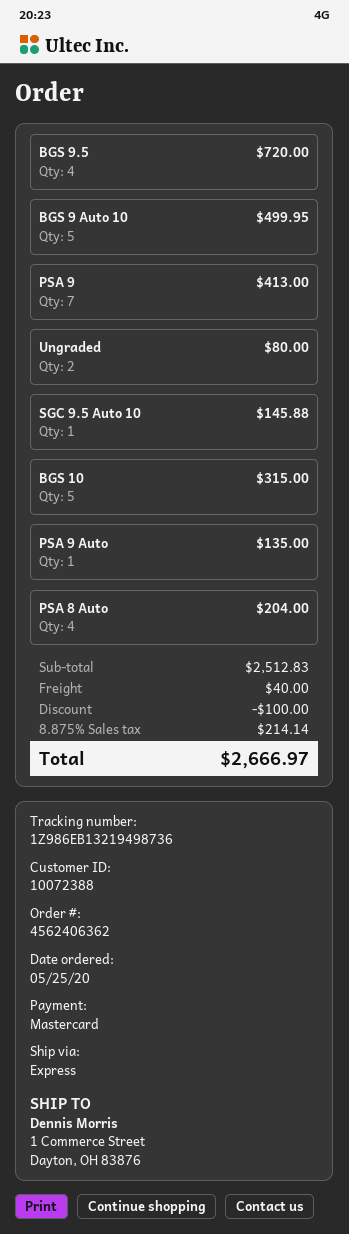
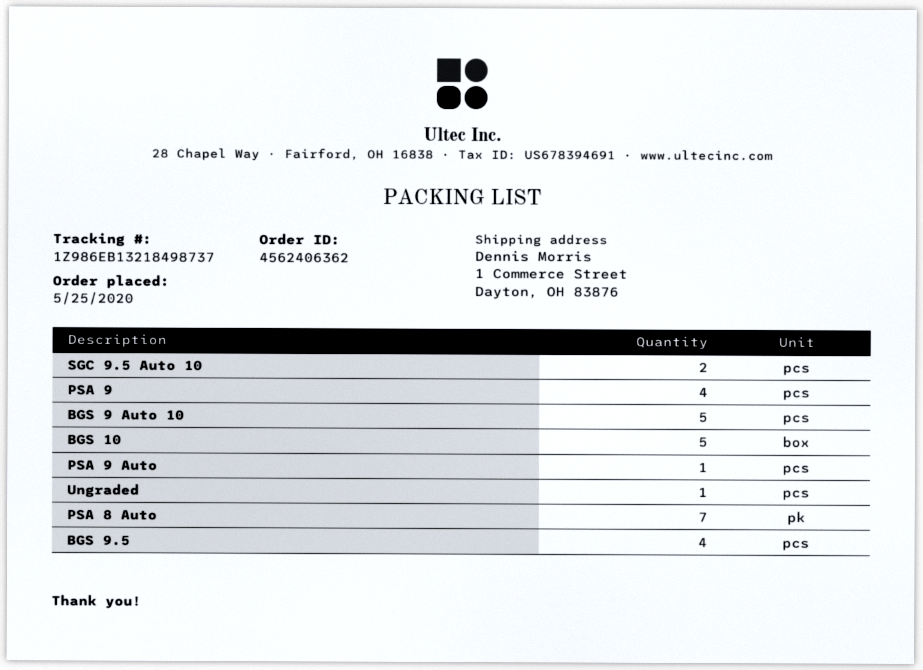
tracking number: 1Z986EB13219498736 -> 1Z986EB13218498737
PSA 9: 7 -> 4
Ungraded: 2 -> 1
SGC 9.5 Auto 10: 1 -> 2
PSA 8 Auto: 4 -> 7

